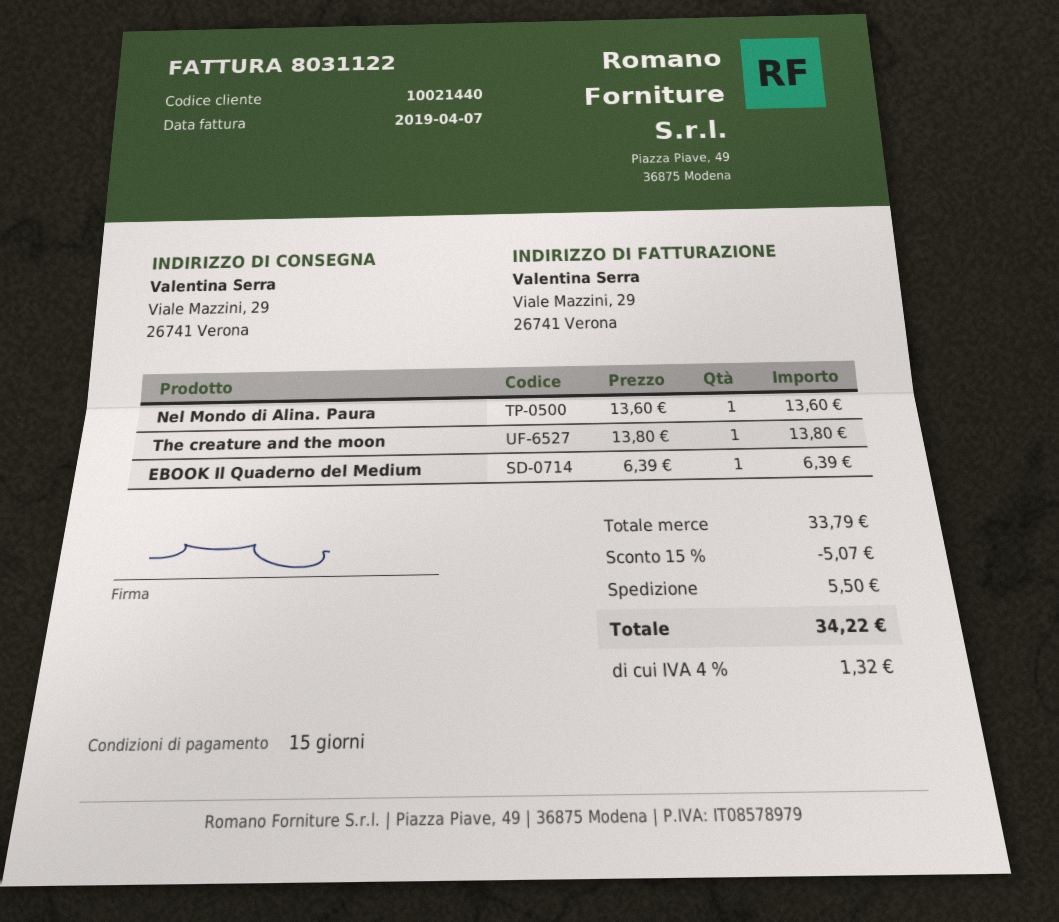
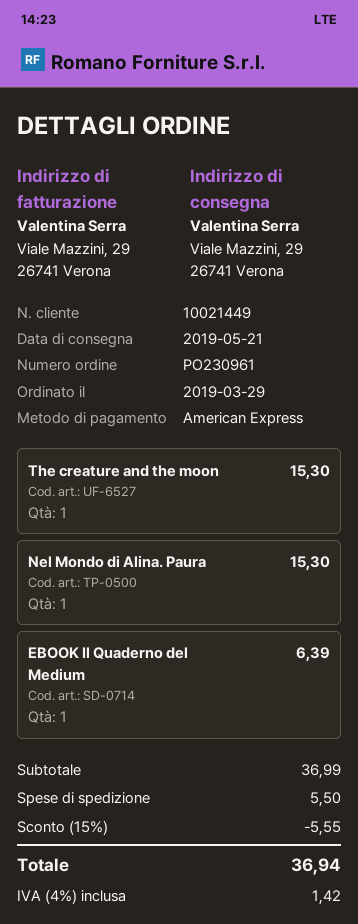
customer number: 10021440 -> 10021449
Nel Mondo di Alina. Paura: 1 for 13.60 -> 1 for 15.30
The creature and the moon: 1 for 13.80 -> 1 for 15.30
subtotal: 33.79 -> 36.99
discount: 15% = 5.07 -> 15% = 5.55
tax: 4% = 1.32 -> 4% = 1.42
total: 34.22 -> 36.94

